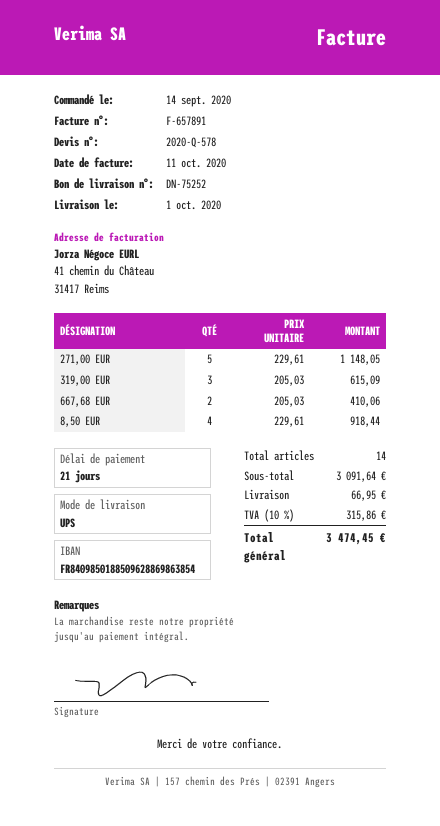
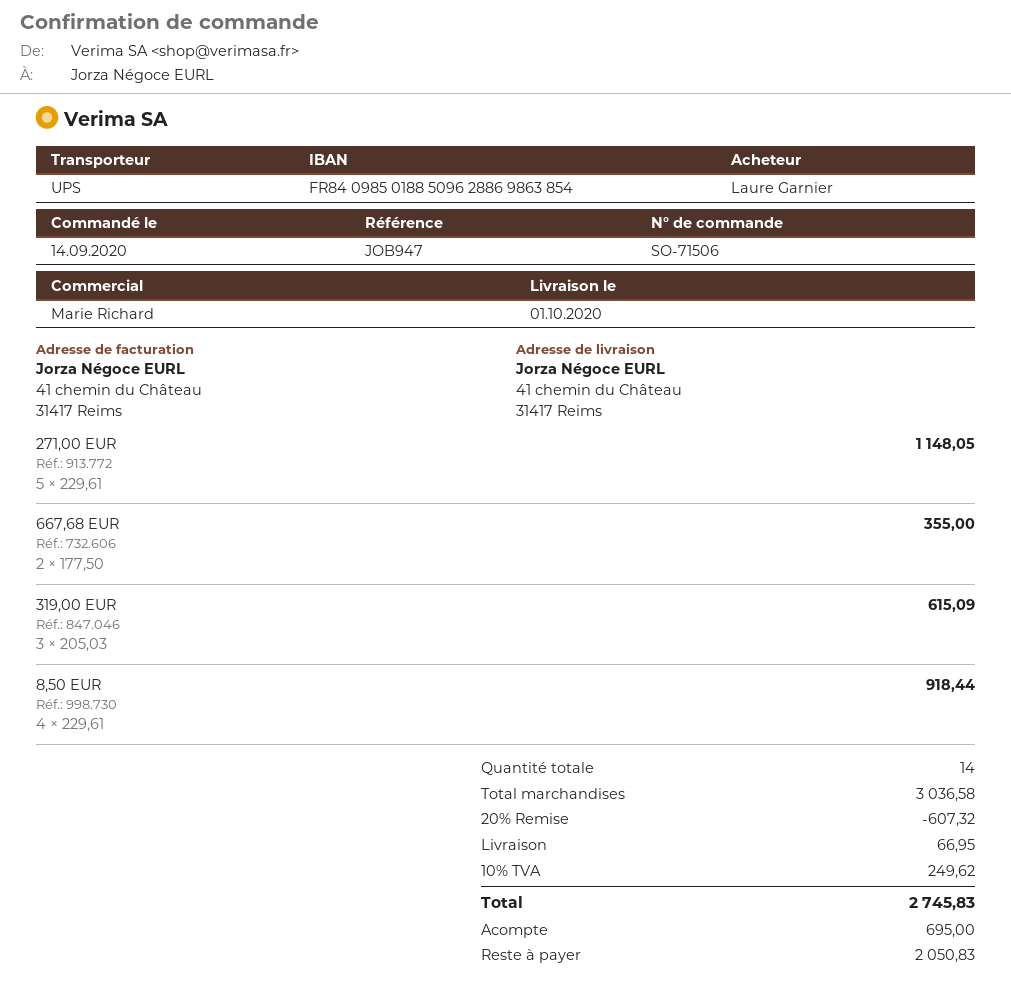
667,68 EUR: 2 x 205.03 = 410.06 -> 2 x 177.50 = 355.00
subtotal: 3091.64 -> 3036.58
discount: none -> 20% = 607.32
tax: 10% = 315.86 -> 10% = 249.62
total: 3474.45 -> 2745.83

